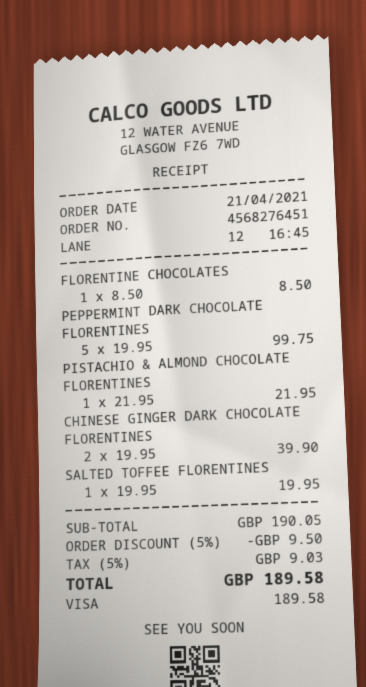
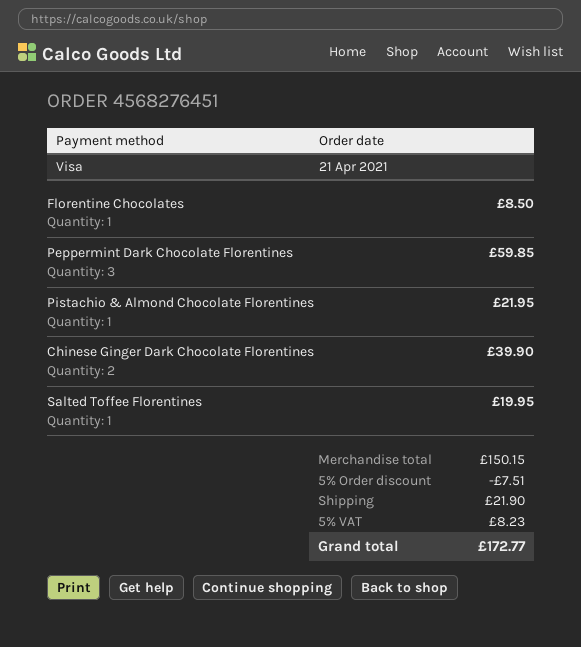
PEPPERMINT DARK CHOCOLATE FLORENTINES: 5 for 99.75 -> 3 for 59.85
subtotal: 190.05 -> 150.15
discount: 5% = 9.50 -> 5% = 7.51
shipping: none -> 21.90
tax: 5% = 9.03 -> 5% = 8.23
total: 189.58 -> 172.77

